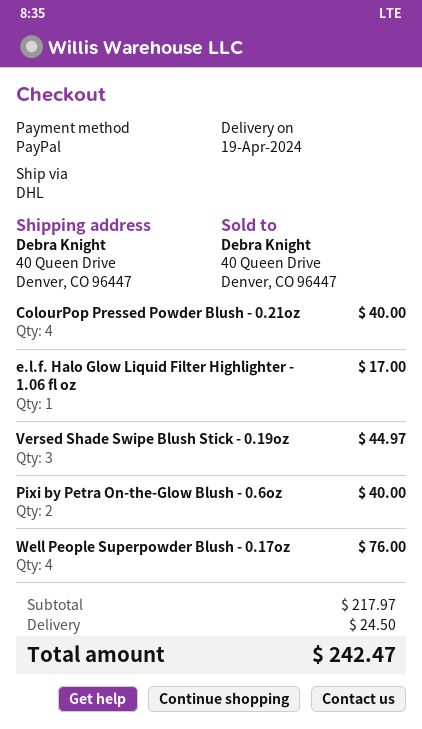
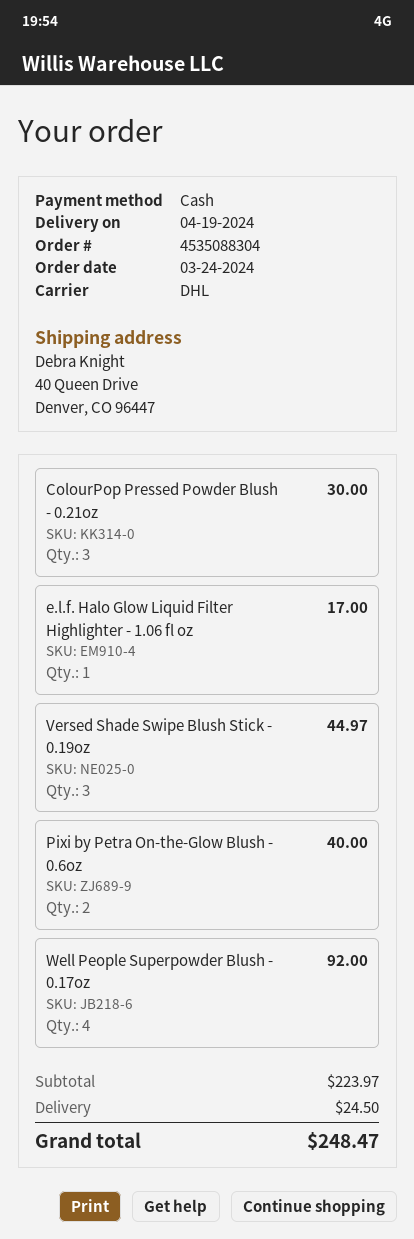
payment method: PayPal -> cash
ColourPop Pressed Powder Blush - 0.21oz: 4 for 40.00 -> 3 for 30.00
Well People Superpowder Blush - 0.17oz: 4 for 76.00 -> 4 for 92.00
subtotal: 217.97 -> 223.97
total: 242.47 -> 248.47

